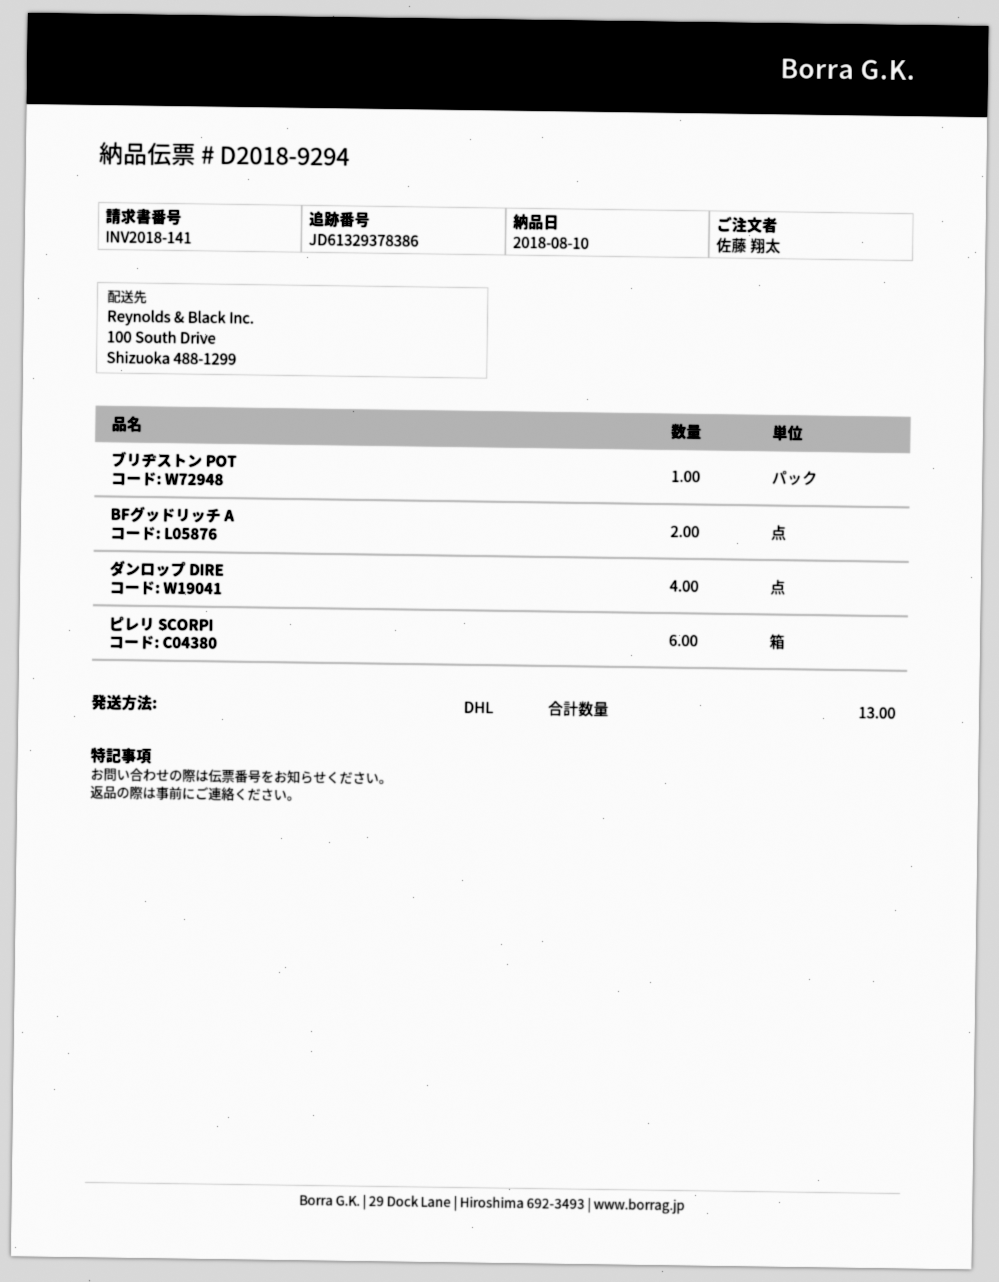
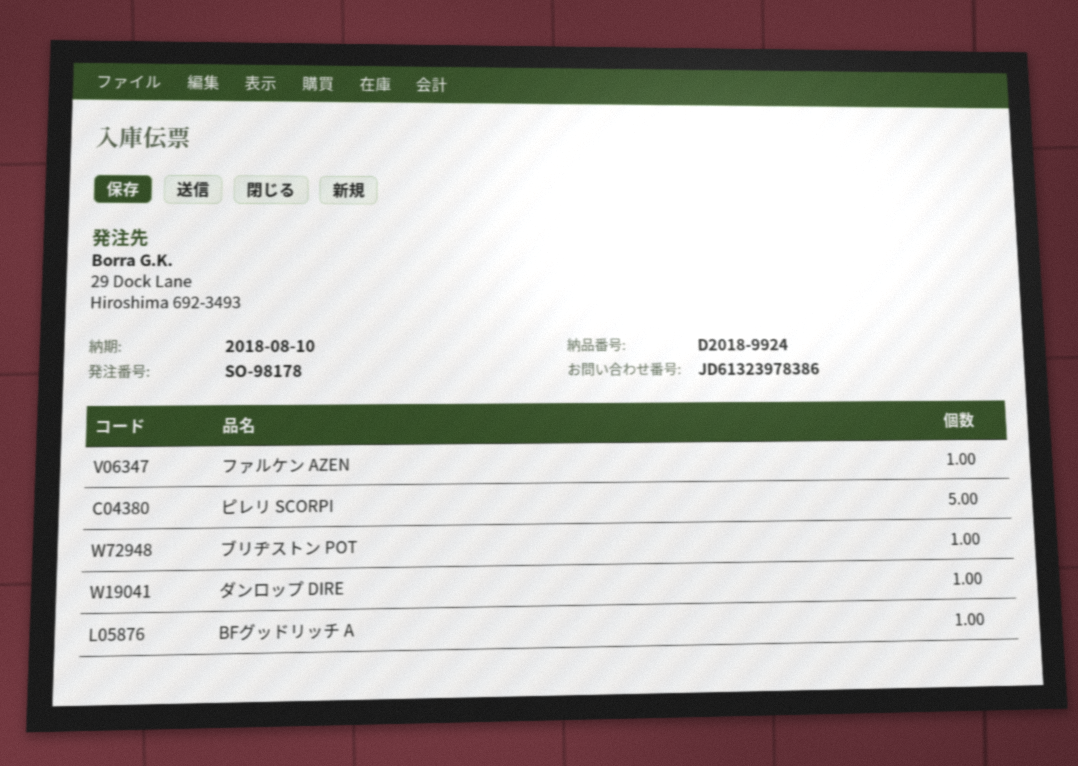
delivery note number: D2018-9294 -> D2018-9924
tracking number: JD61329378386 -> JD61323978386
BFグッドリッチ A: 2 -> 1
ダンロップ DIRE: 4 -> 1
ピレリ SCORPI: 6 -> 5
ファルケン AZEN: none -> 1

